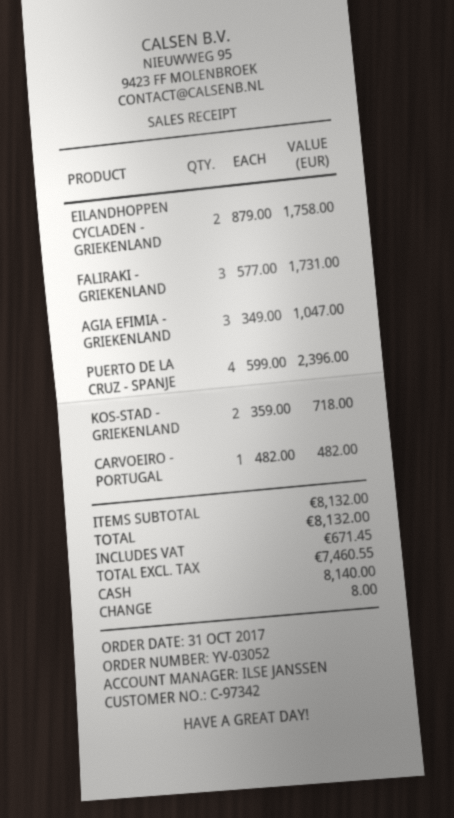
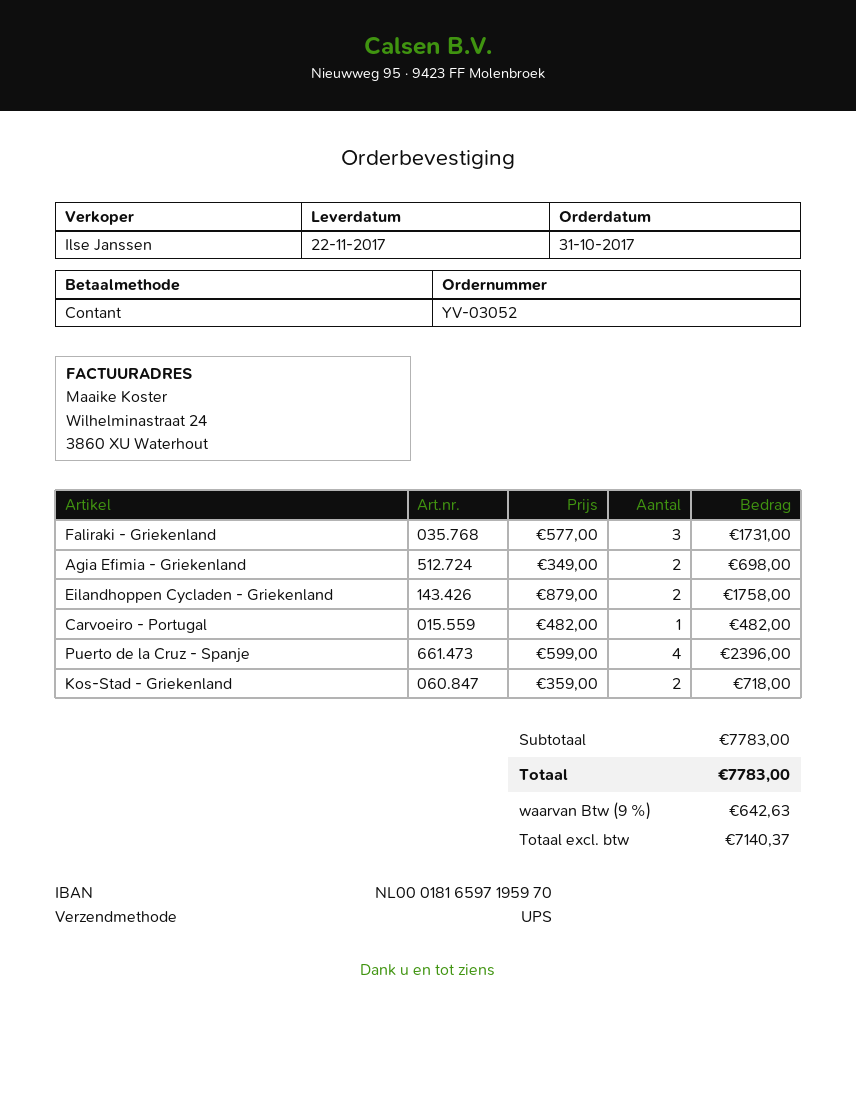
AGIA EFIMIA - GRIEKENLAND: 3 x 349.00 = 1047.00 -> 2 x 349.00 = 698.00
subtotal: 8132.00 -> 7783.00
net: 7460.55 -> 7140.37
tax: 671.45 -> 642.63
total: 8132.00 -> 7783.00

